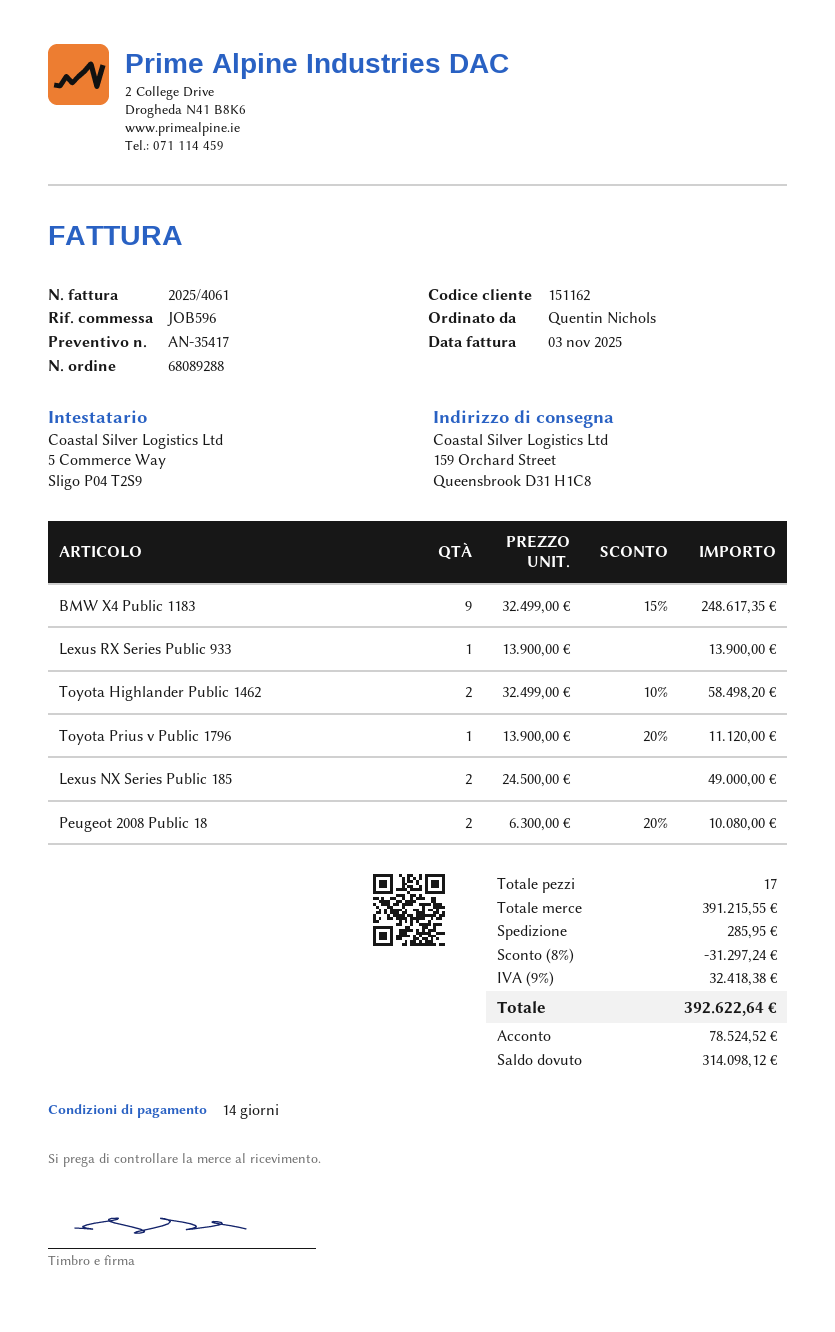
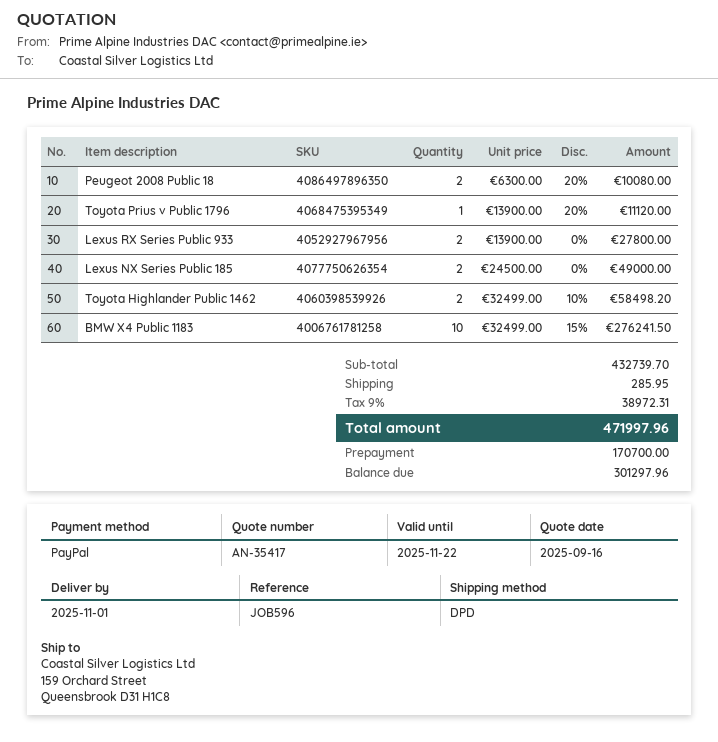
BMW X4 Public 1183: 9 x 32499.00 - 15% = 248617.35 -> 10 x 32499.00 - 15% = 276241.50
Lexus RX Series Public 933: 1 x 13900.00 = 13900.00 -> 2 x 13900.00 = 27800.00
subtotal: 391215.55 -> 432739.70
discount: 8% = 31297.24 -> none
tax: 9% = 32418.38 -> 9% = 38972.31
total: 392622.64 -> 471997.96
deposit: 78524.52 -> 170700.00
balance: 314098.12 -> 301297.96

